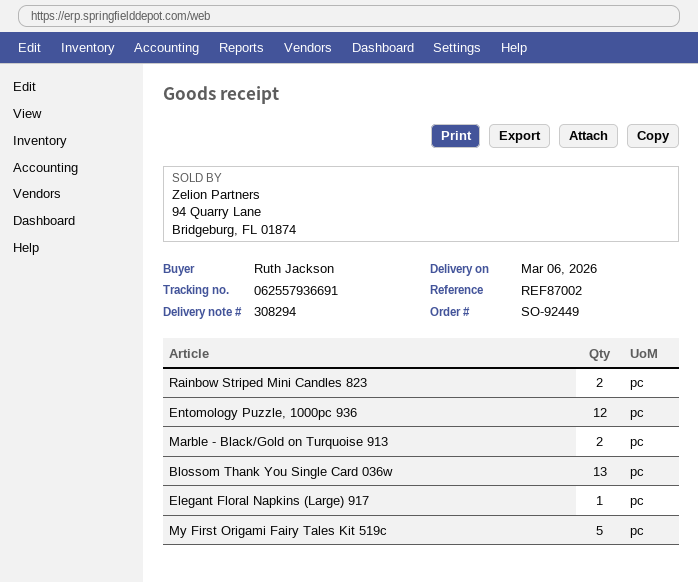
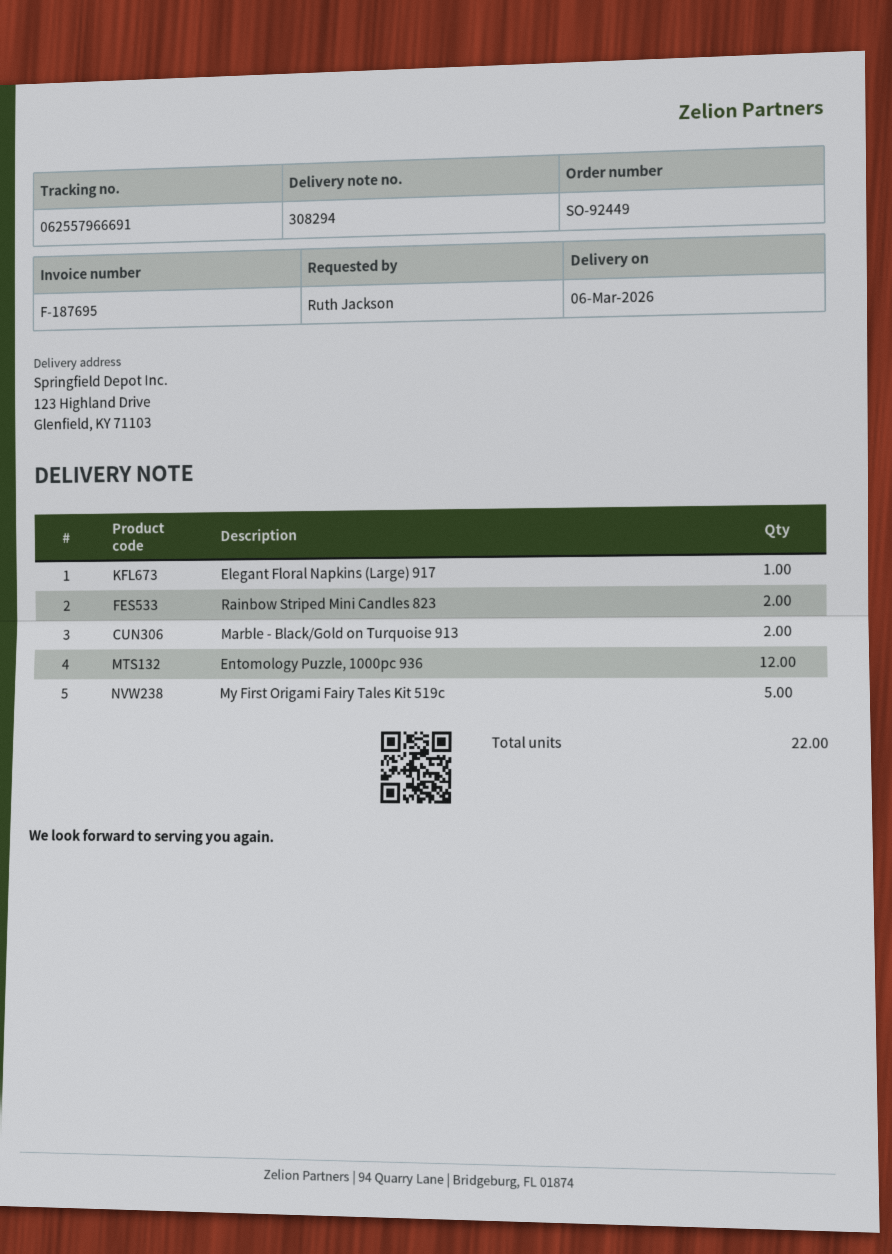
tracking number: 062557936691 -> 062557966691
Blossom Thank You Single Card 036w: 13 -> none

